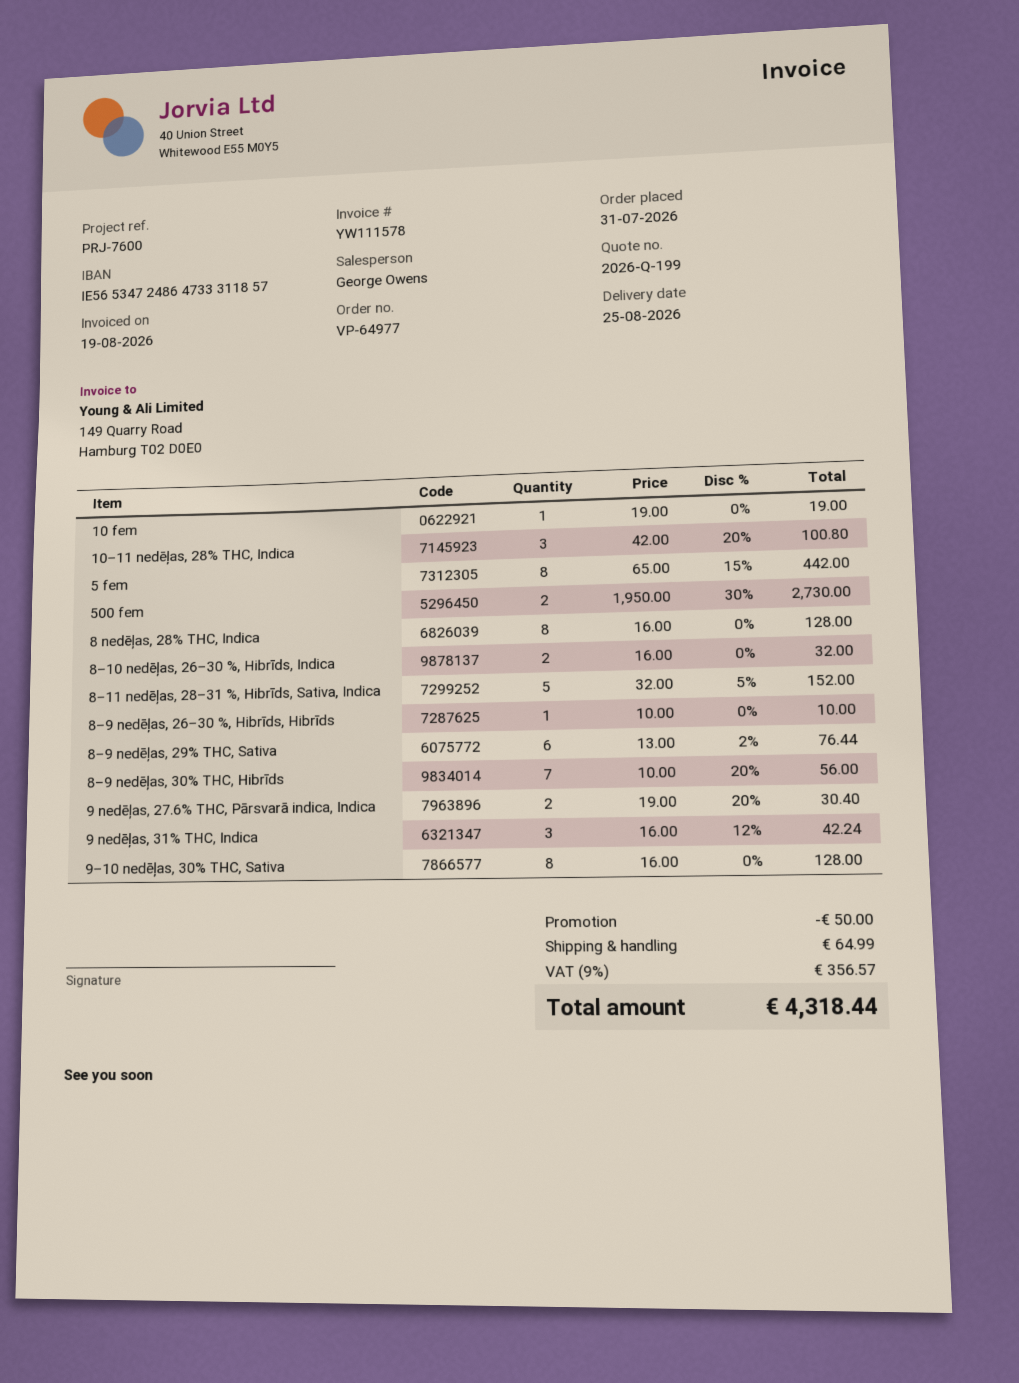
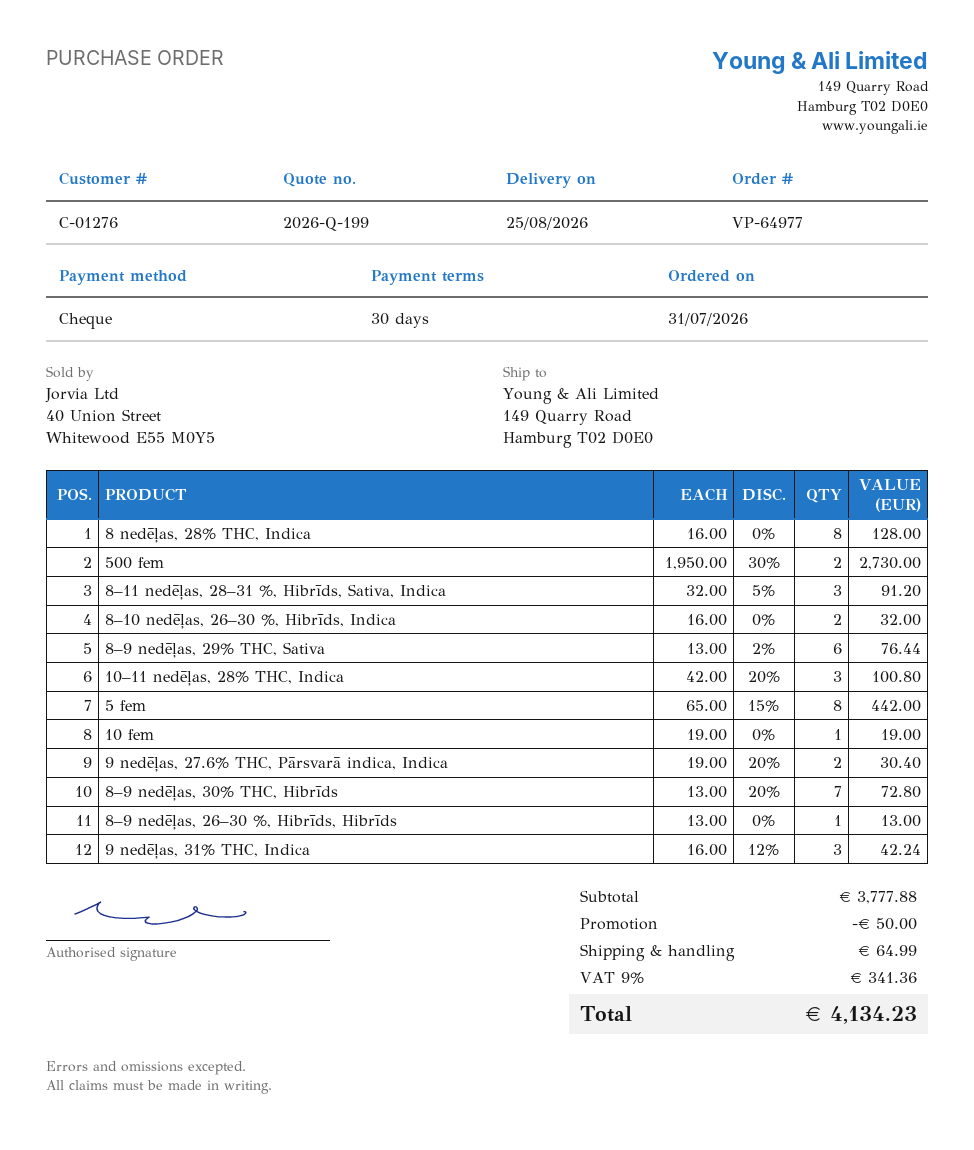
8–11 nedēļas, 28–31 %, Hibrīds, Sativa, Indica: 5 x 32.00 - 5% = 152.00 -> 3 x 32.00 - 5% = 91.20
8–9 nedēļas, 26–30 %, Hibrīds, Hibrīds: 1 x 10.00 = 10.00 -> 1 x 13.00 = 13.00
8–9 nedēļas, 30% THC, Hibrīds: 7 x 10.00 - 20% = 56.00 -> 7 x 13.00 - 20% = 72.80
9–10 nedēļas, 30% THC, Sativa: 8 x 16.00 = 128.00 -> none
tax: 9% = 356.57 -> 9% = 341.36
total: 4318.44 -> 4134.23

